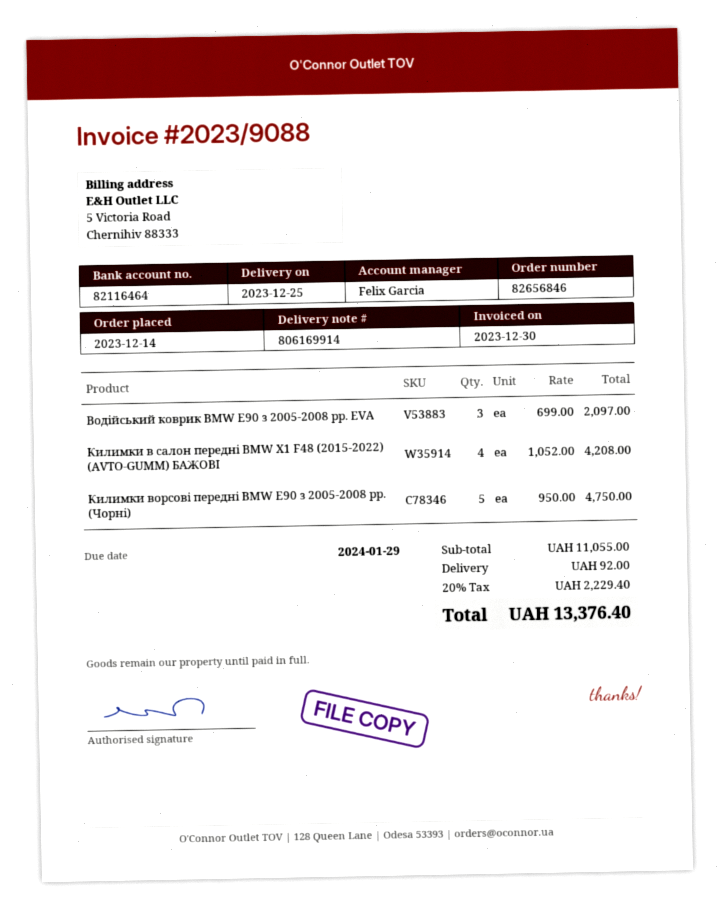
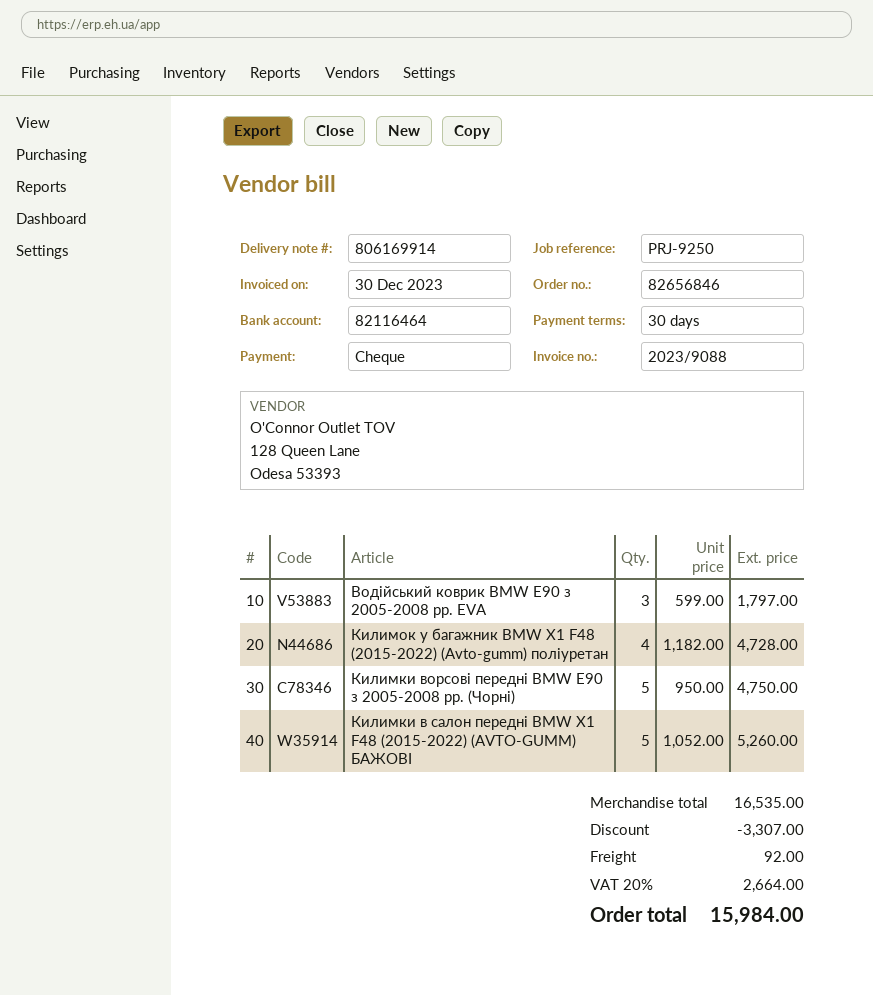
Водійський коврик BMW E90 з 2005-2008 рр. EVA: 3 x 699.00 = 2097.00 -> 3 x 599.00 = 1797.00
Килимки в салон передні BMW X1 F48 (2015-2022) (AVTO-GUMM) БАЖОВІ: 4 x 1052.00 = 4208.00 -> 5 x 1052.00 = 5260.00
Килимок у багажник BMW X1 F48 (2015-2022) (Avto-gumm) поліуретан: none -> 4 x 1182.00 = 4728.00
subtotal: 11055.00 -> 16535.00
discount: none -> 3307.00
tax: 20% = 2229.40 -> 20% = 2664.00
total: 13376.40 -> 15984.00

